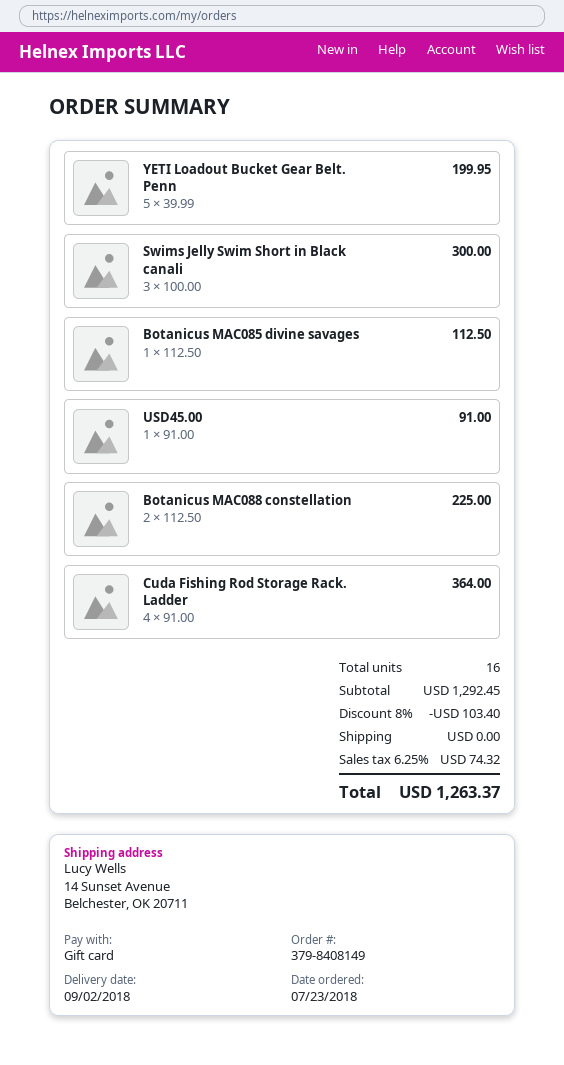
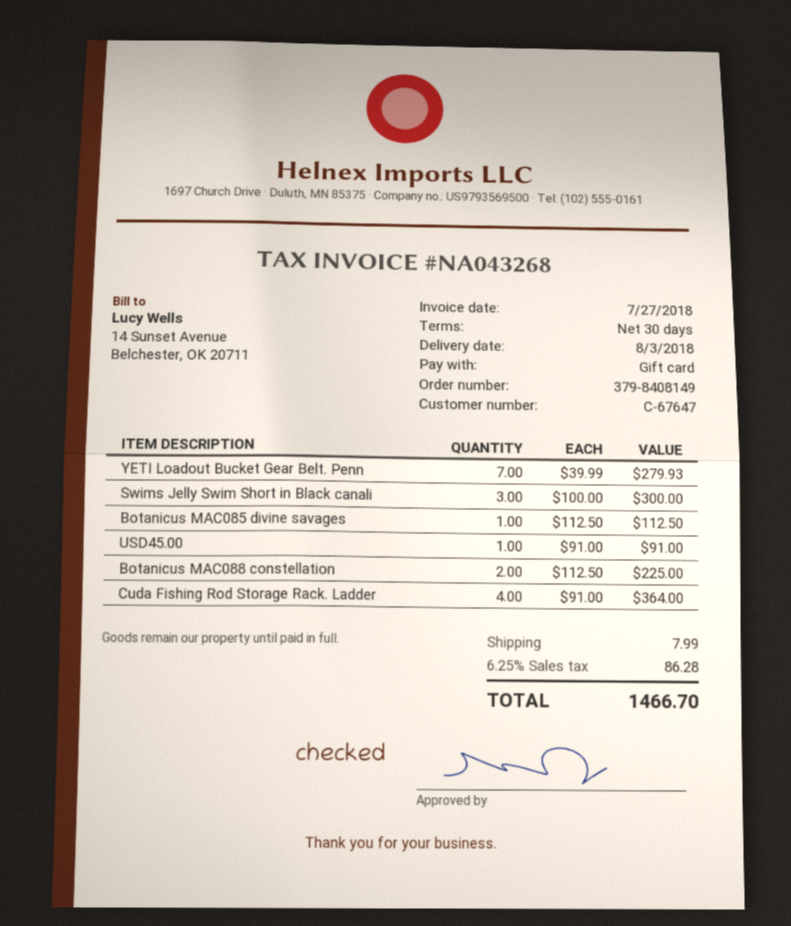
delivery date: 2018-09-02 -> 2018-08-03
YETI Loadout Bucket Gear Belt. Penn: 5 x 39.99 = 199.95 -> 7 x 39.99 = 279.93
discount: 8% = 103.40 -> none
shipping: 0.00 -> 7.99
tax: 6.25% = 74.32 -> 6.25% = 86.28
total: 1263.37 -> 1466.70

